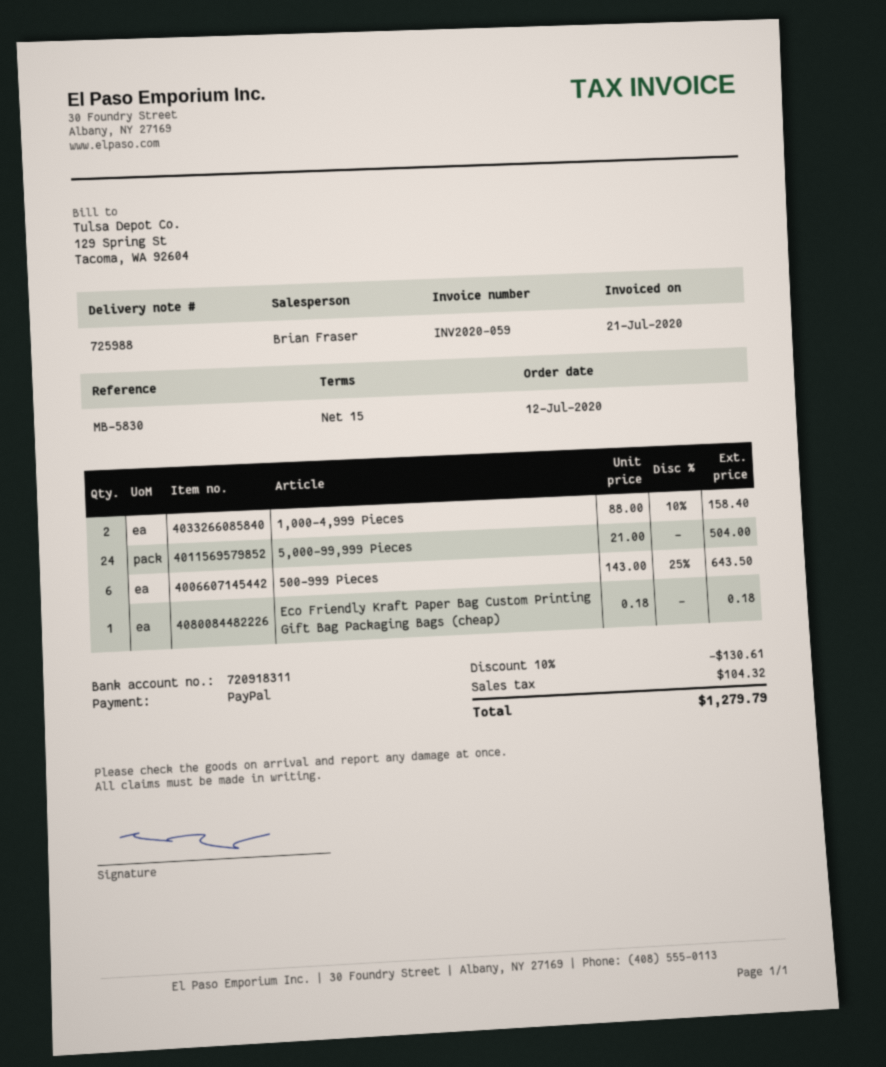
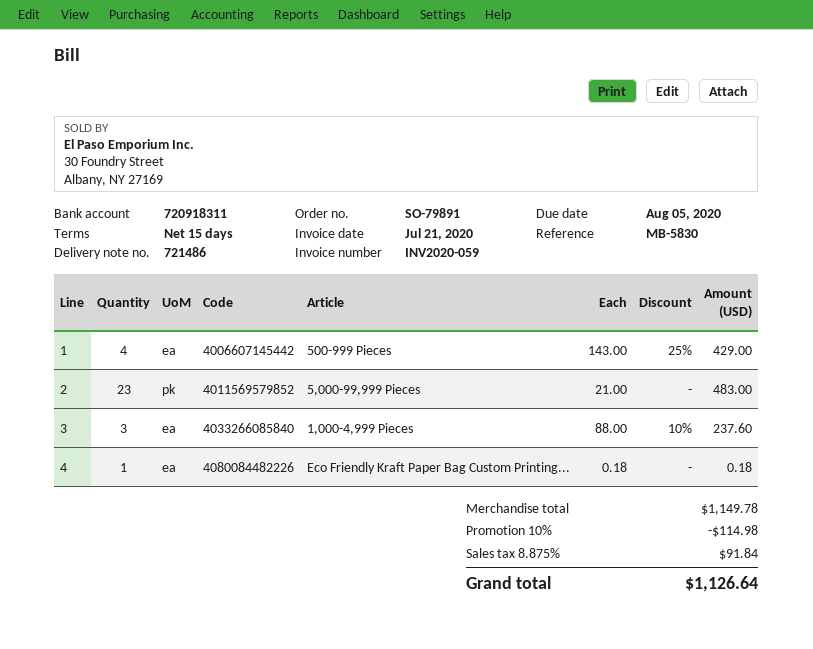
delivery note number: 725988 -> 721486
1,000-4,999 Pieces: 2 x 88.00 - 10% = 158.40 -> 3 x 88.00 - 10% = 237.60
5,000-99,999 Pieces: 24 x 21.00 = 504.00 -> 23 x 21.00 = 483.00
500-999 Pieces: 6 x 143.00 - 25% = 643.50 -> 4 x 143.00 - 25% = 429.00
discount: 10% = 130.61 -> 10% = 114.98
tax: 104.32 -> 91.84
total: 1279.79 -> 1126.64

